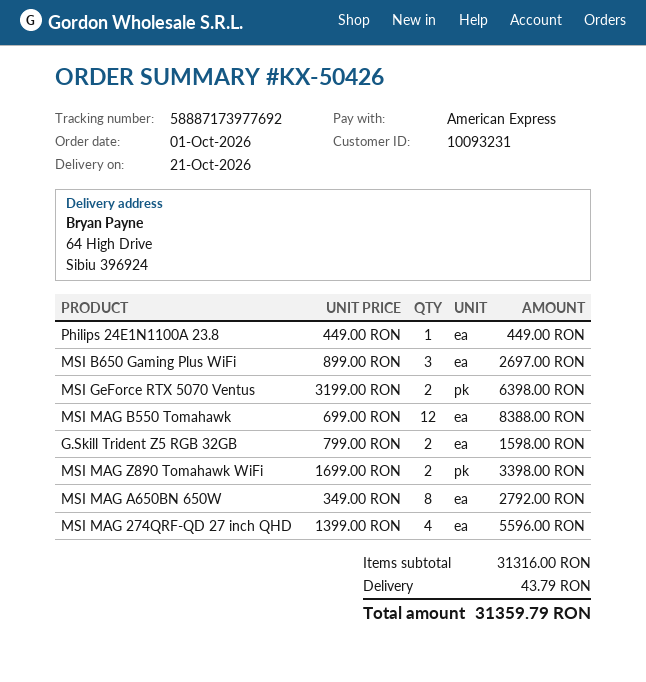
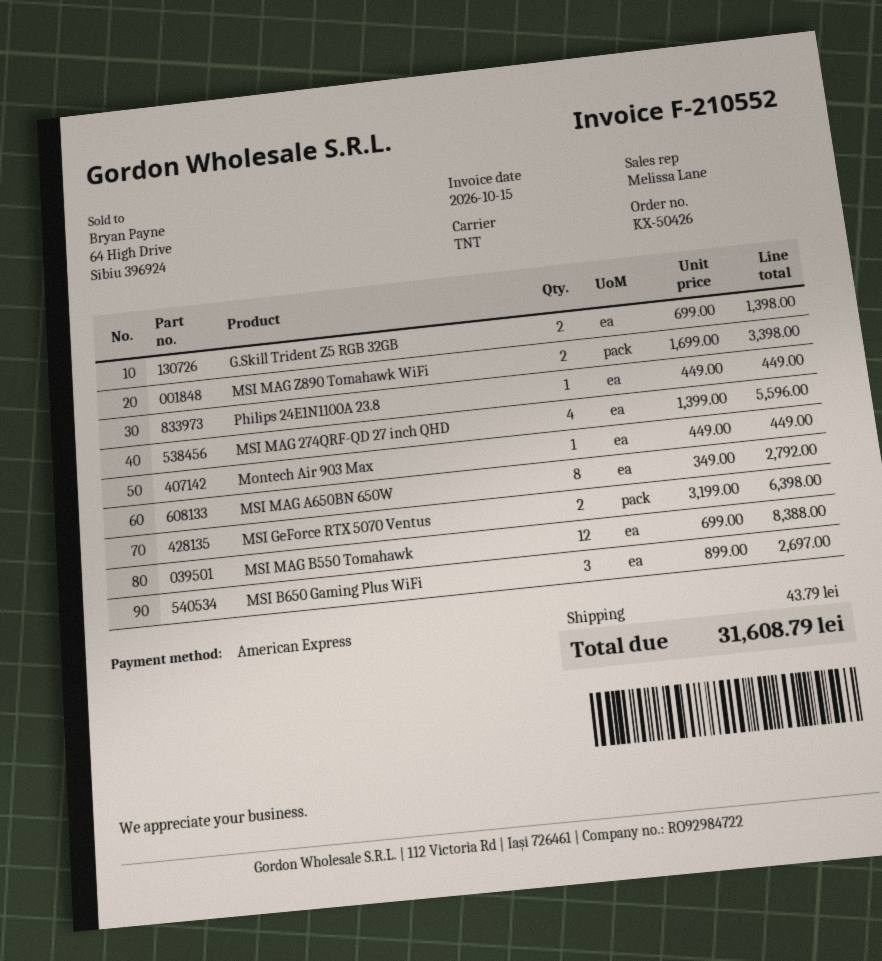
G.Skill Trident Z5 RGB 32GB: 2 x 799.00 = 1598.00 -> 2 x 699.00 = 1398.00
Montech Air 903 Max: none -> 1 x 449.00 = 449.00
total: 31359.79 -> 31608.79

